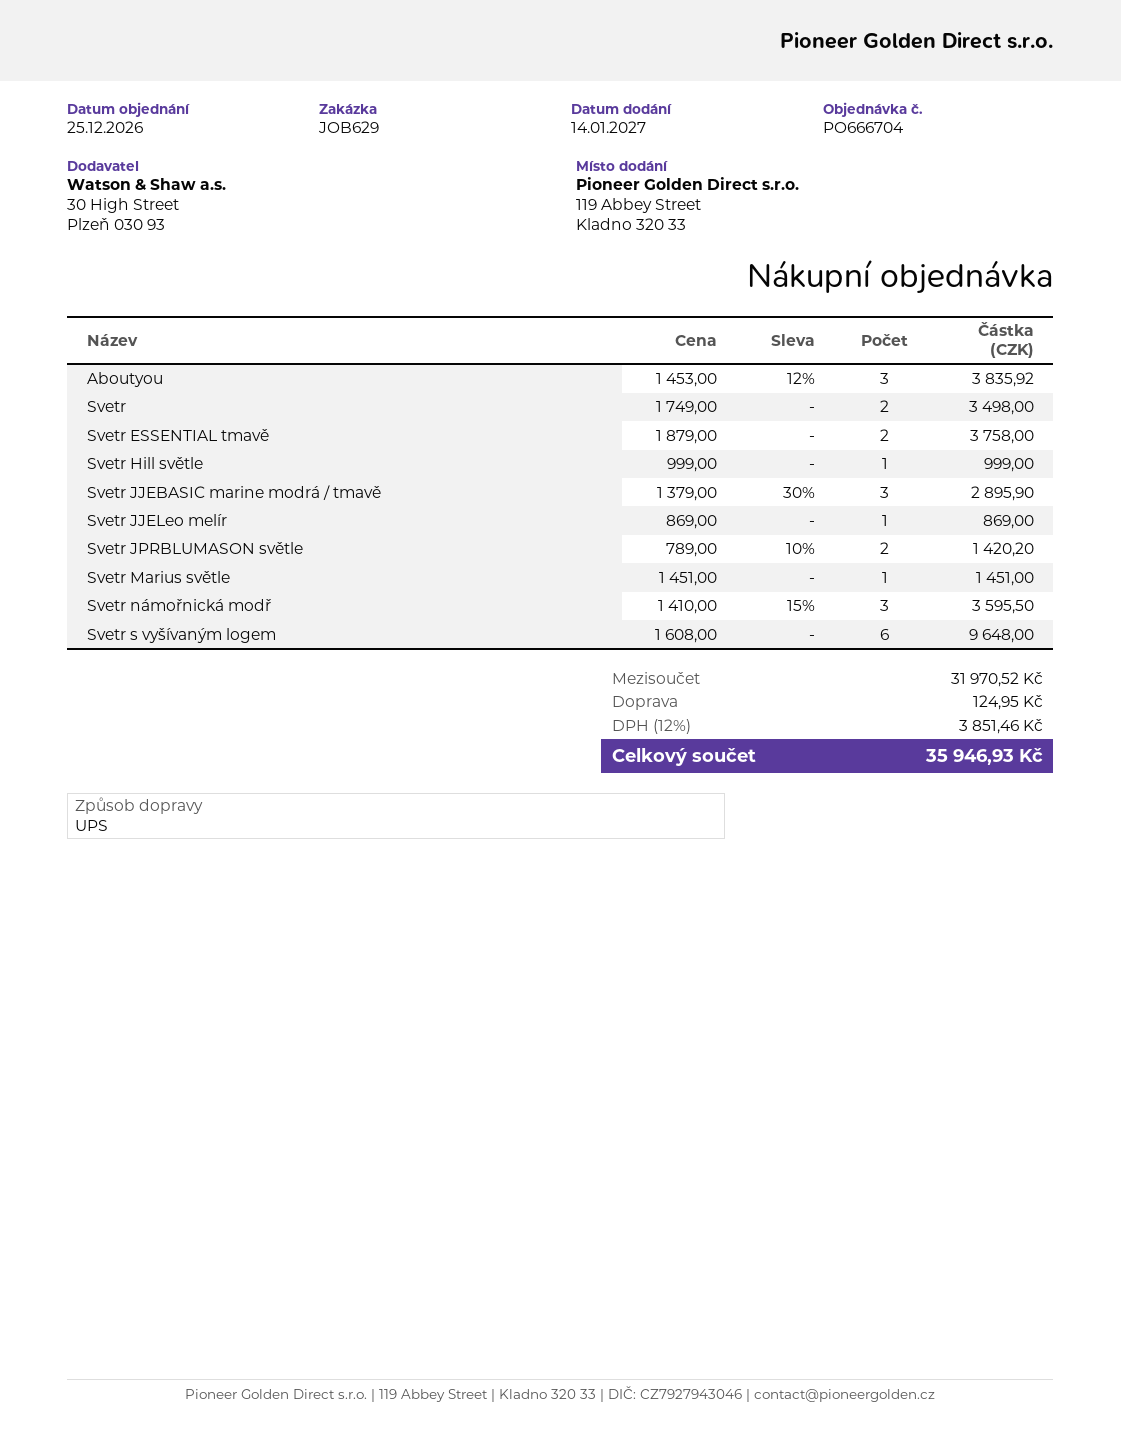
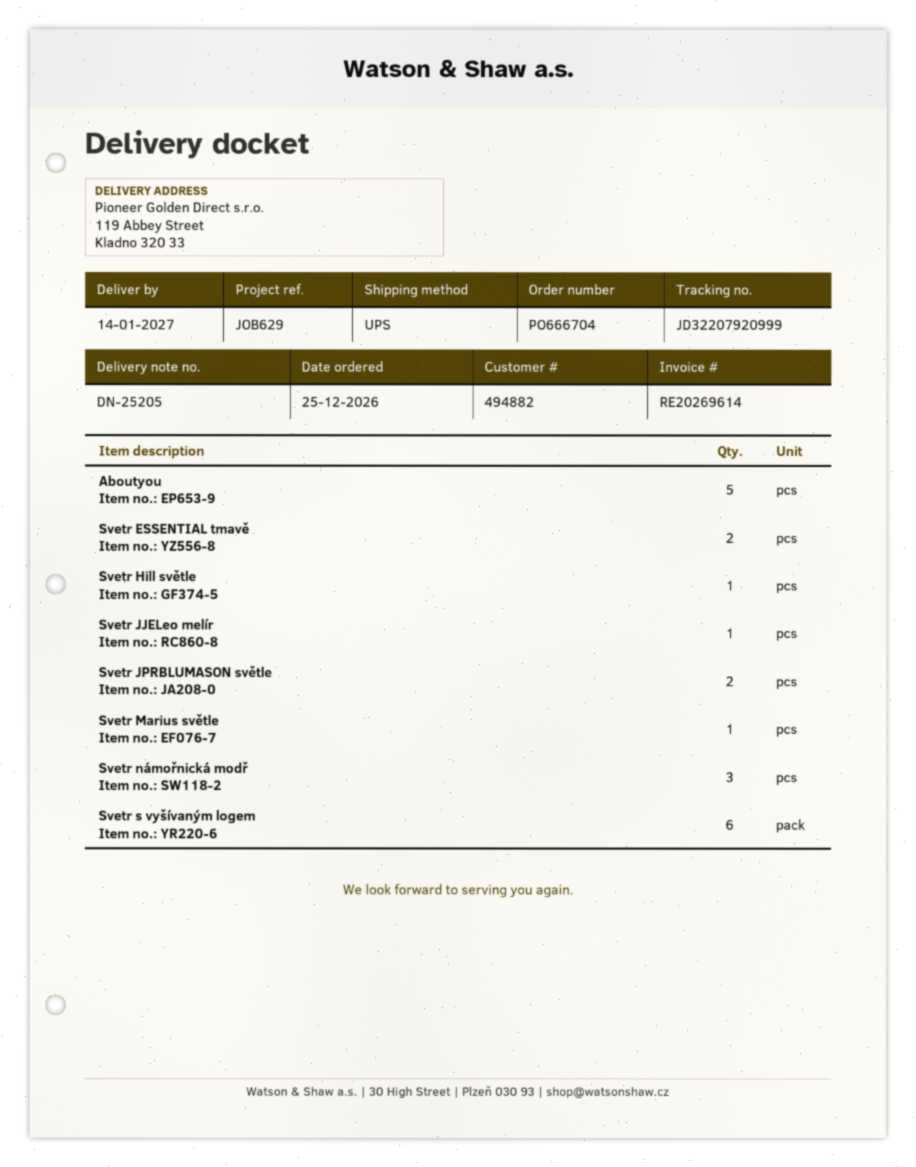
Aboutyou: 3 -> 5
Svetr: 2 -> none
Svetr JJEBASIC marine modrá / tmavě: 3 -> none

